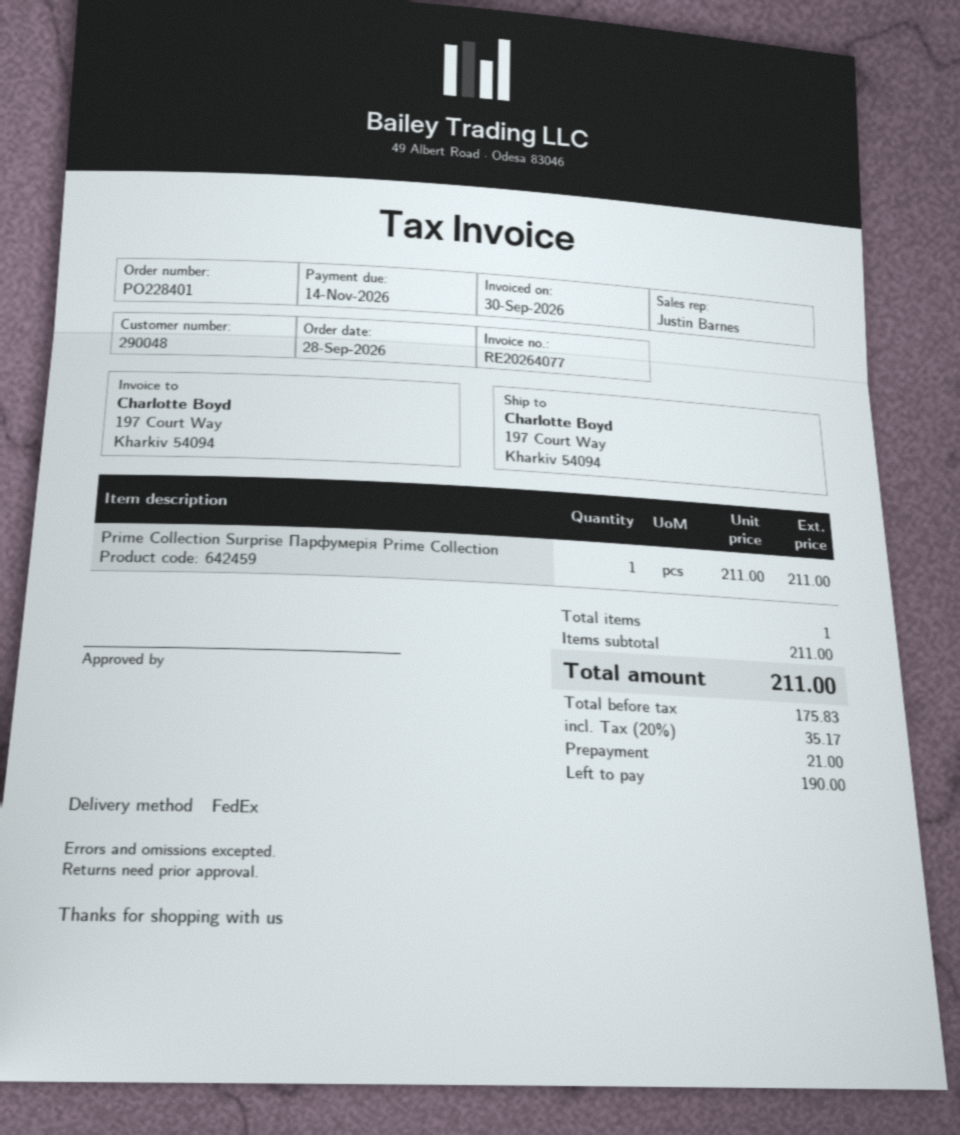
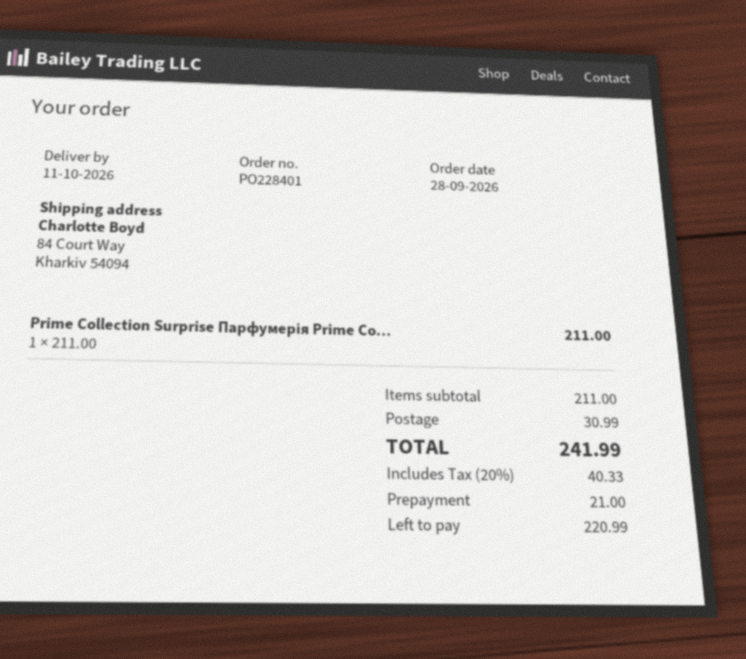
ship to: 197 Court Way, Kharkiv 54094 -> 84 Court Way, Kharkiv 54094
shipping: none -> 30.99
tax: 20% = 35.17 -> 20% = 40.33
total: 211.00 -> 241.99
balance: 190.00 -> 220.99

